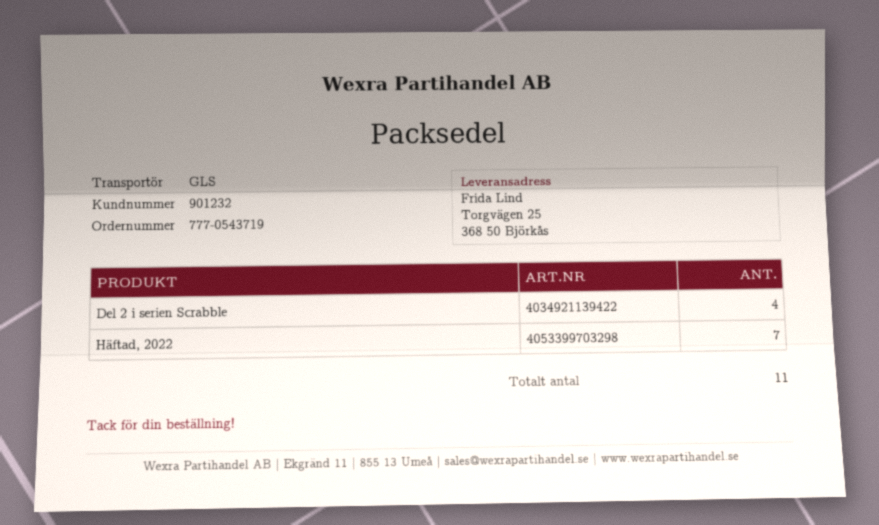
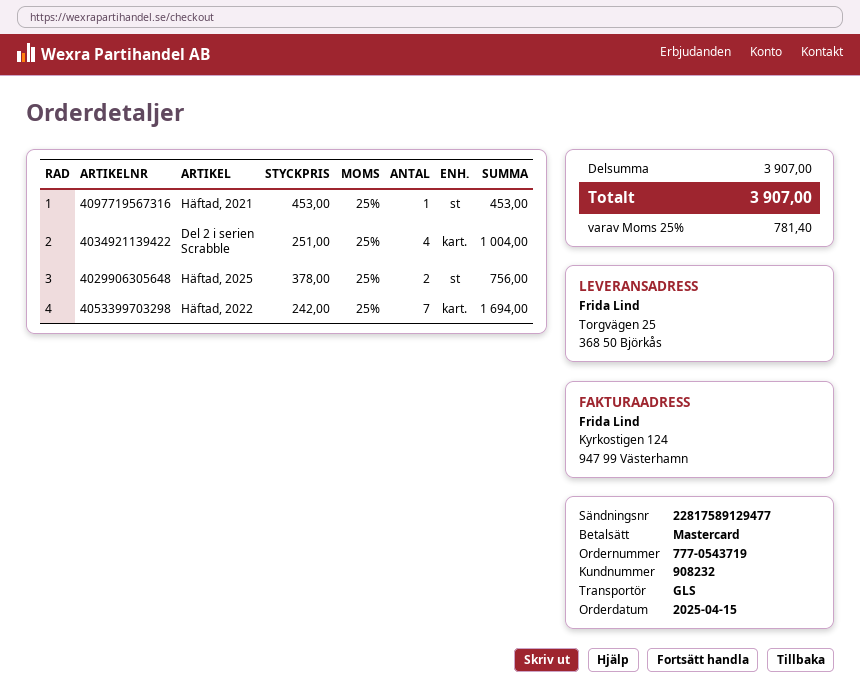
customer number: 901232 -> 908232
Häftad, 2021: none -> 1
Häftad, 2025: none -> 2

